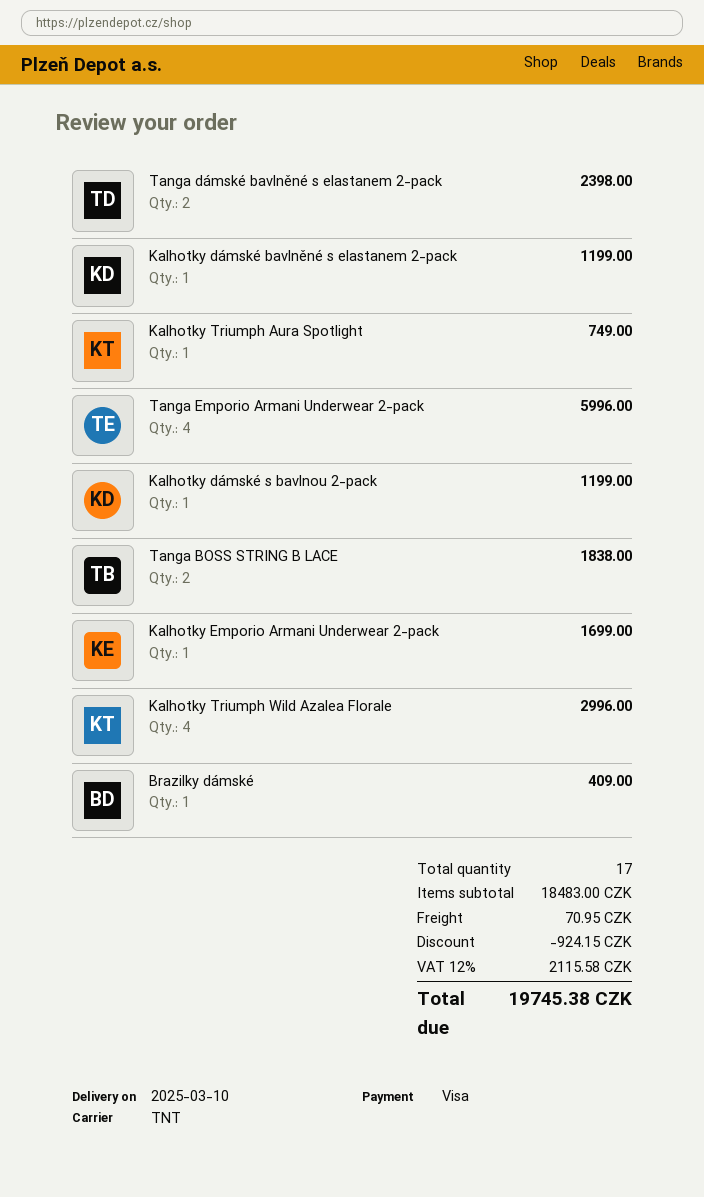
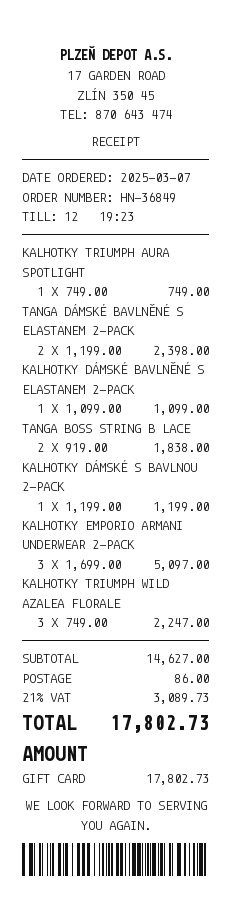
payment method: Visa -> gift card
Kalhotky dámské bavlněné s elastanem 2-pack: 1 for 1199.00 -> 1 for 1099.00
Tanga Emporio Armani Underwear 2-pack: 4 for 5996.00 -> none
Kalhotky Emporio Armani Underwear 2-pack: 1 for 1699.00 -> 3 for 5097.00
Kalhotky Triumph Wild Azalea Florale: 4 for 2996.00 -> 3 for 2247.00
Brazilky dámské: 1 for 409.00 -> none
subtotal: 18483.00 -> 14627.00
discount: 924.15 -> none
shipping: 70.95 -> 86.00
tax: 12% = 2115.58 -> 21% = 3089.73
total: 19745.38 -> 17802.73

